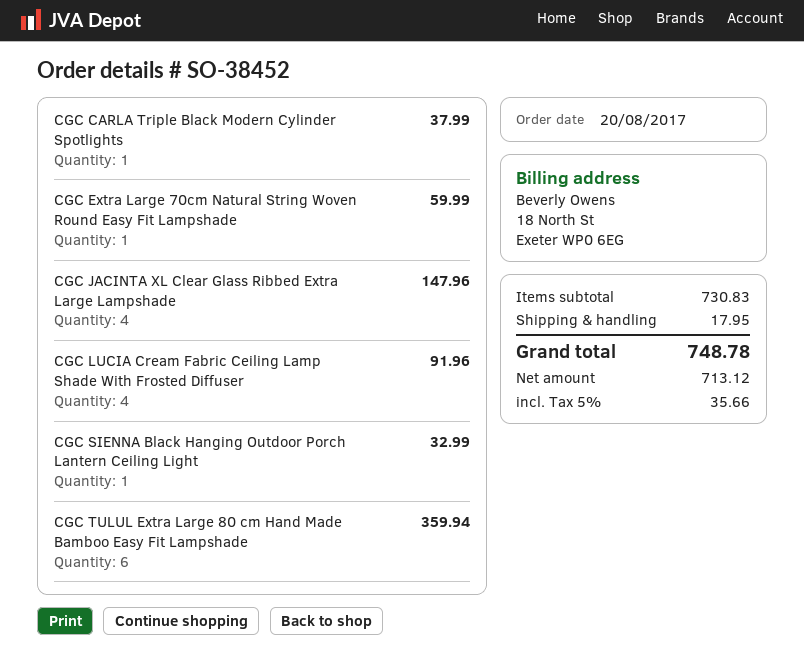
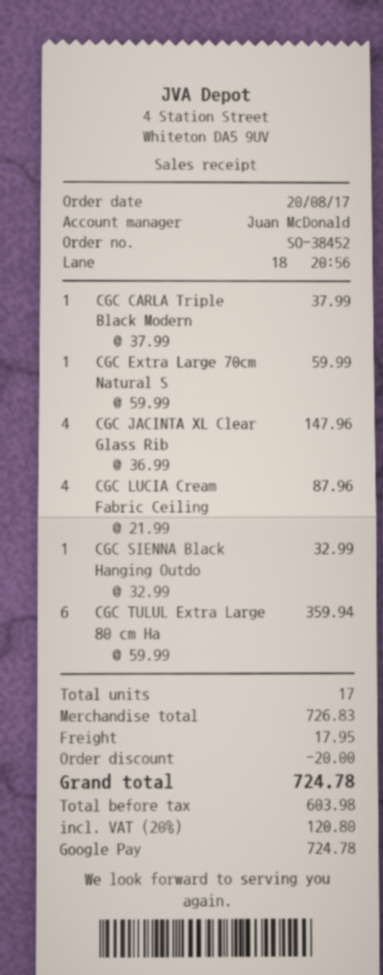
CGC LUCIA Cream Fabric Ceiling Lamp Shade With Frosted Diffuser: 4 for 91.96 -> 4 for 87.96
subtotal: 730.83 -> 726.83
discount: none -> 20.00
net: 713.12 -> 603.98
tax: 5% = 35.66 -> 20% = 120.80
total: 748.78 -> 724.78

